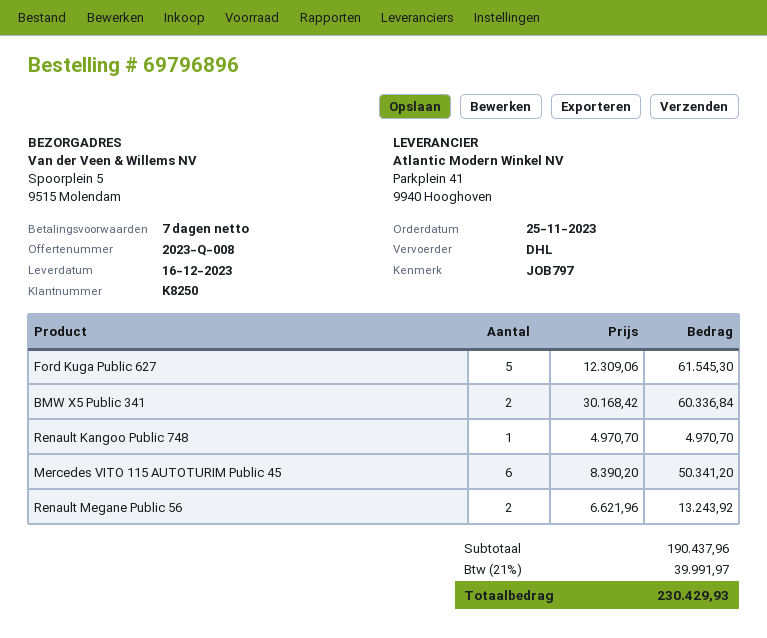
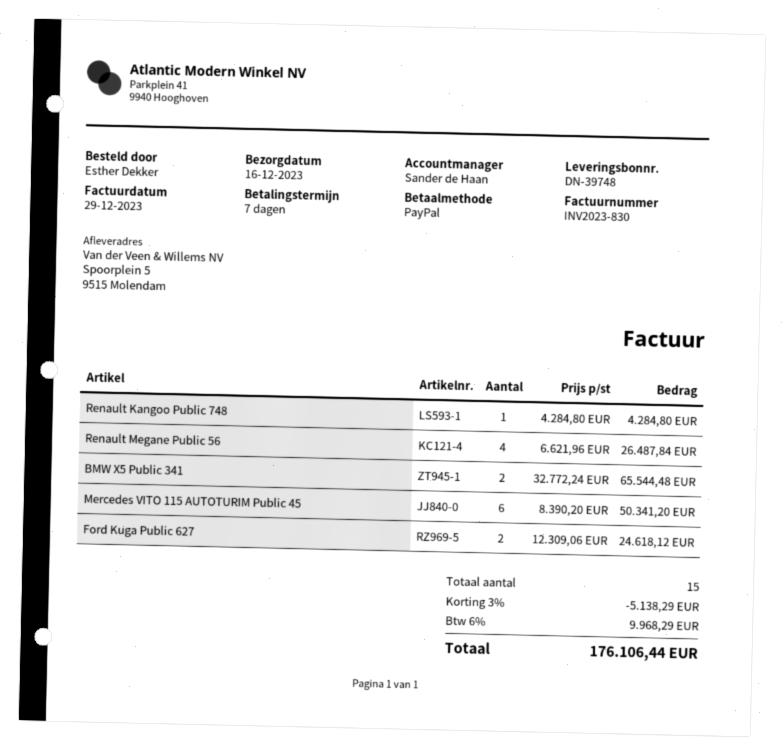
Ford Kuga Public 627: 5 x 12309.06 = 61545.30 -> 2 x 12309.06 = 24618.12
BMW X5 Public 341: 2 x 30168.42 = 60336.84 -> 2 x 32772.24 = 65544.48
Renault Kangoo Public 748: 1 x 4970.70 = 4970.70 -> 1 x 4284.80 = 4284.80
Renault Megane Public 56: 2 x 6621.96 = 13243.92 -> 4 x 6621.96 = 26487.84
discount: none -> 3% = 5138.29
tax: 21% = 39991.97 -> 6% = 9968.29
total: 230429.93 -> 176106.44

